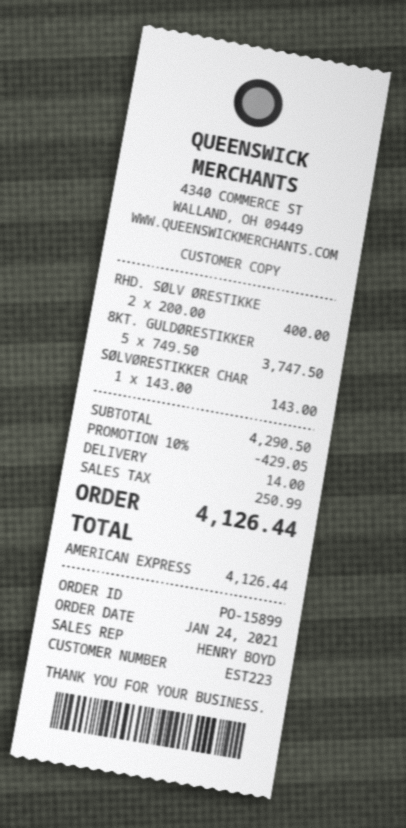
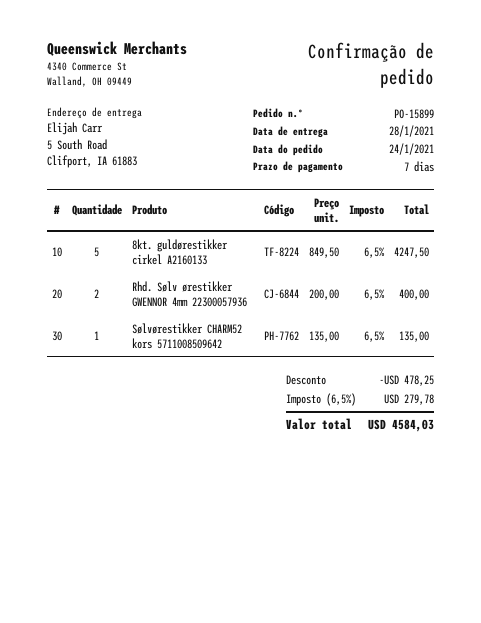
8KT. GULDØRESTIKKER: 5 x 749.50 = 3747.50 -> 5 x 849.50 = 4247.50
SØLVØRESTIKKER CHAR: 1 x 143.00 = 143.00 -> 1 x 135.00 = 135.00
discount: 429.05 -> 478.25
shipping: 14.00 -> none
tax: 250.99 -> 279.78
total: 4126.44 -> 4584.03

